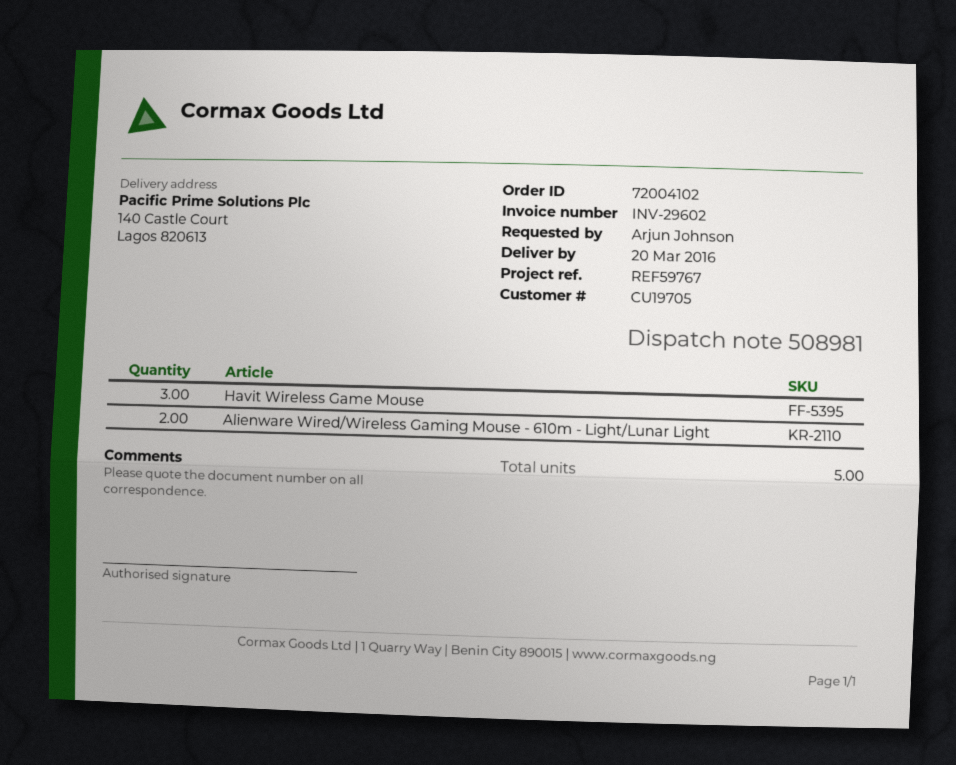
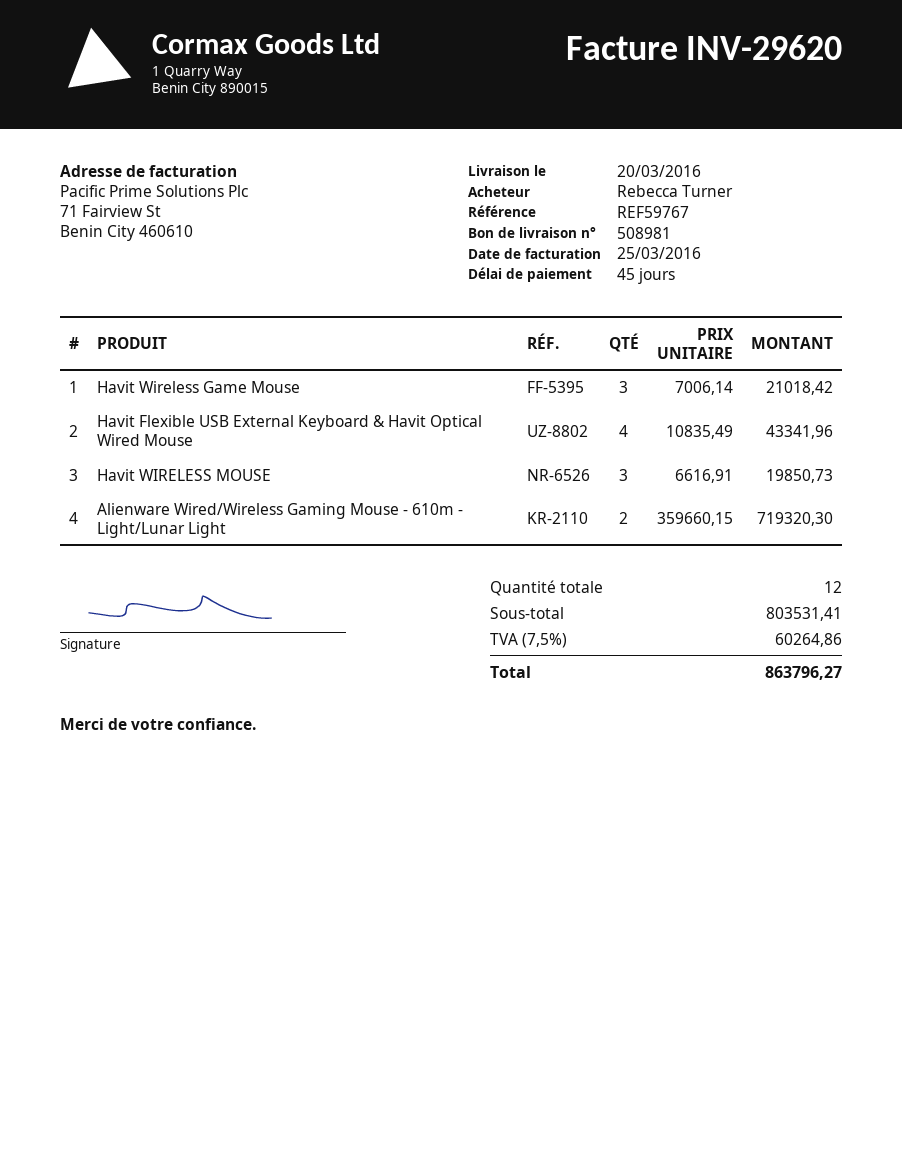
invoice number: INV-29602 -> INV-29620
ordered by: Arjun Johnson -> Rebecca Turner
Havit Flexible USB External Keyboard & Havit Optical Wired Mouse: none -> 4
Havit WIRELESS MOUSE: none -> 3
total quantity: 5 -> 12

